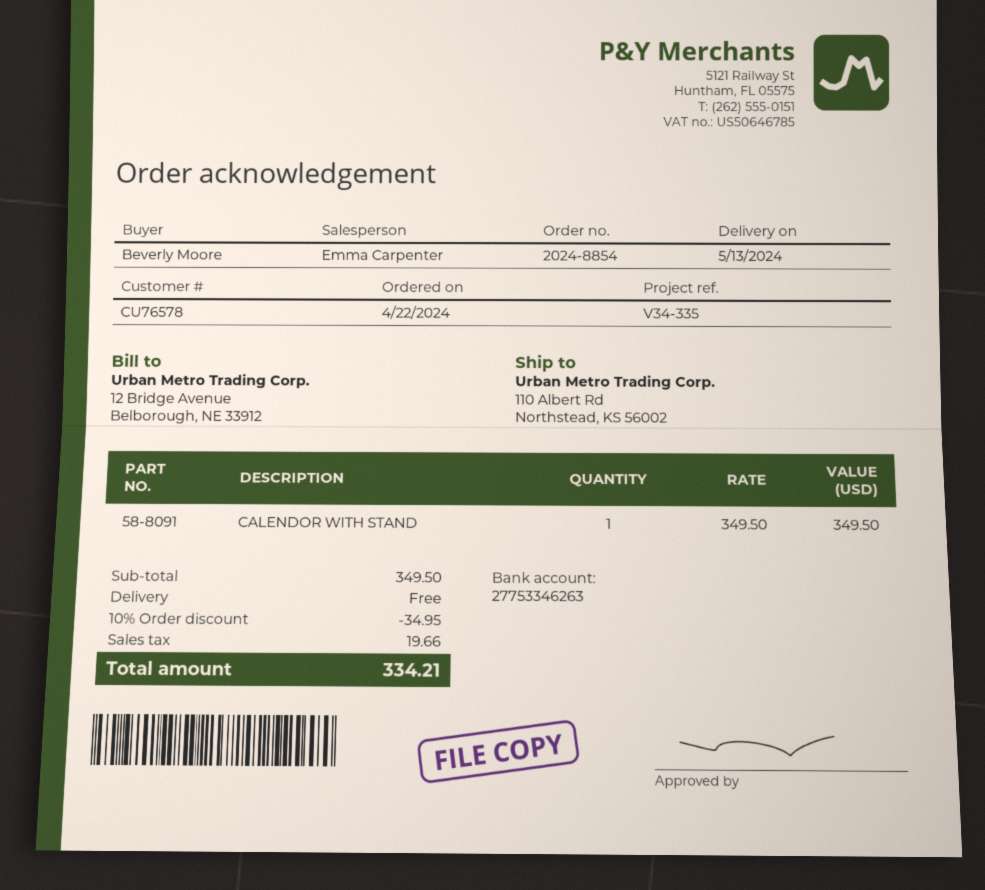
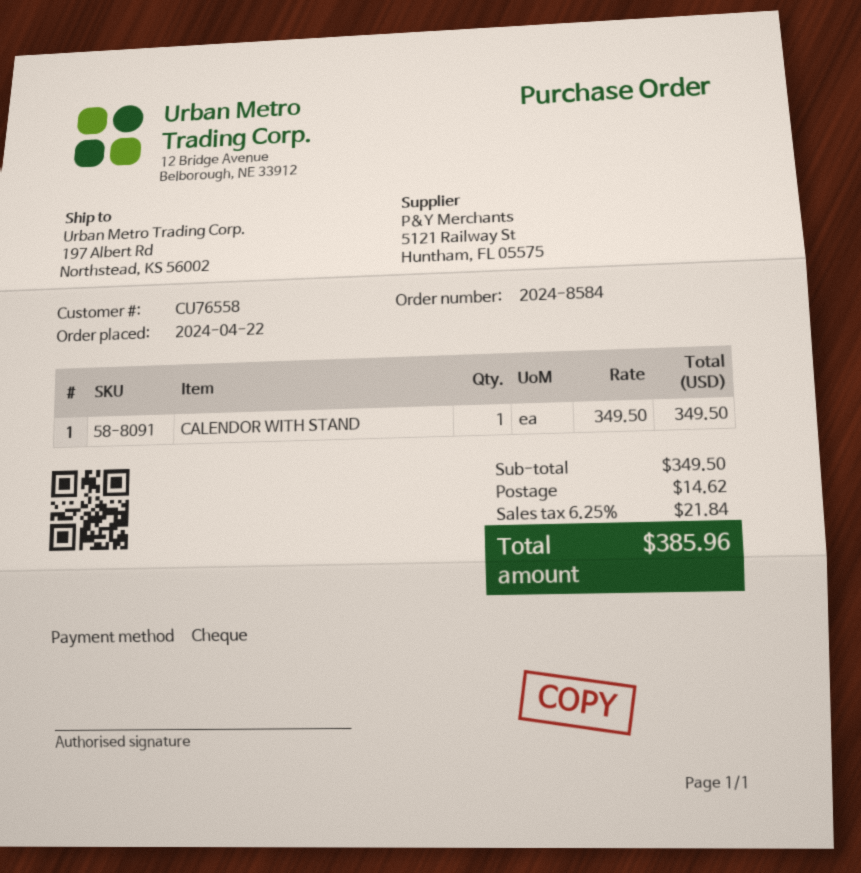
order number: 2024-8854 -> 2024-8584
customer number: CU76578 -> CU76558
ship to: 110 Albert Rd, Northstead, KS 56002 -> 197 Albert Rd, Northstead, KS 56002
discount: 10% = 34.95 -> none
shipping: 0.00 -> 14.62
tax: 19.66 -> 21.84
total: 334.21 -> 385.96

